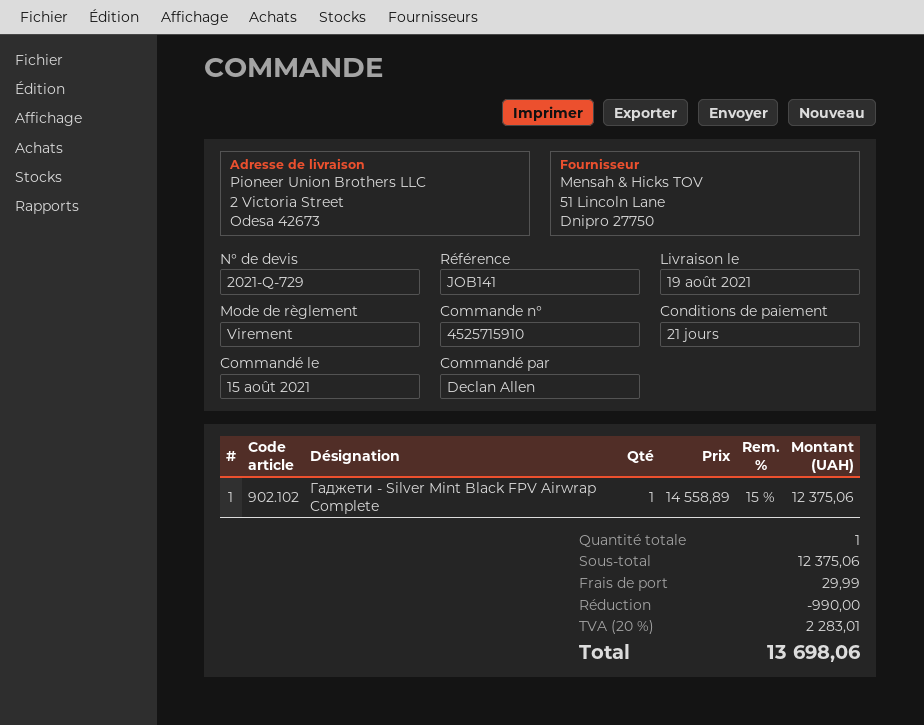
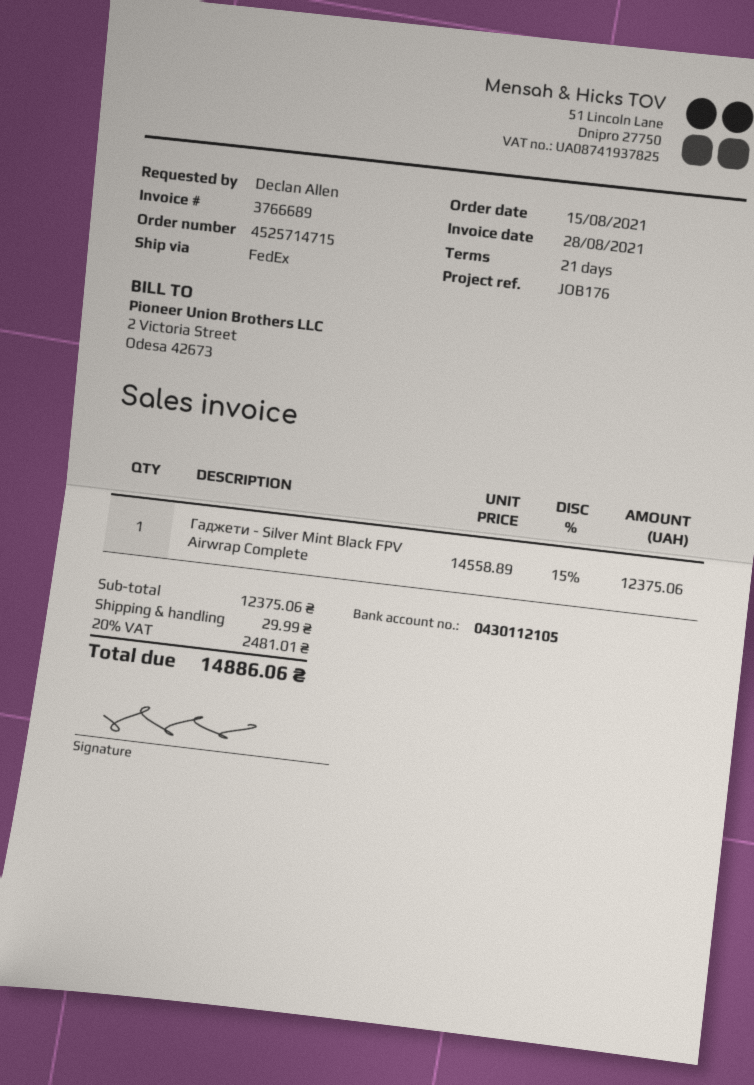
order number: 4525715910 -> 4525714715
reference: JOB141 -> JOB176
discount: 990.00 -> none
tax: 20% = 2283.01 -> 20% = 2481.01
total: 13698.06 -> 14886.06

